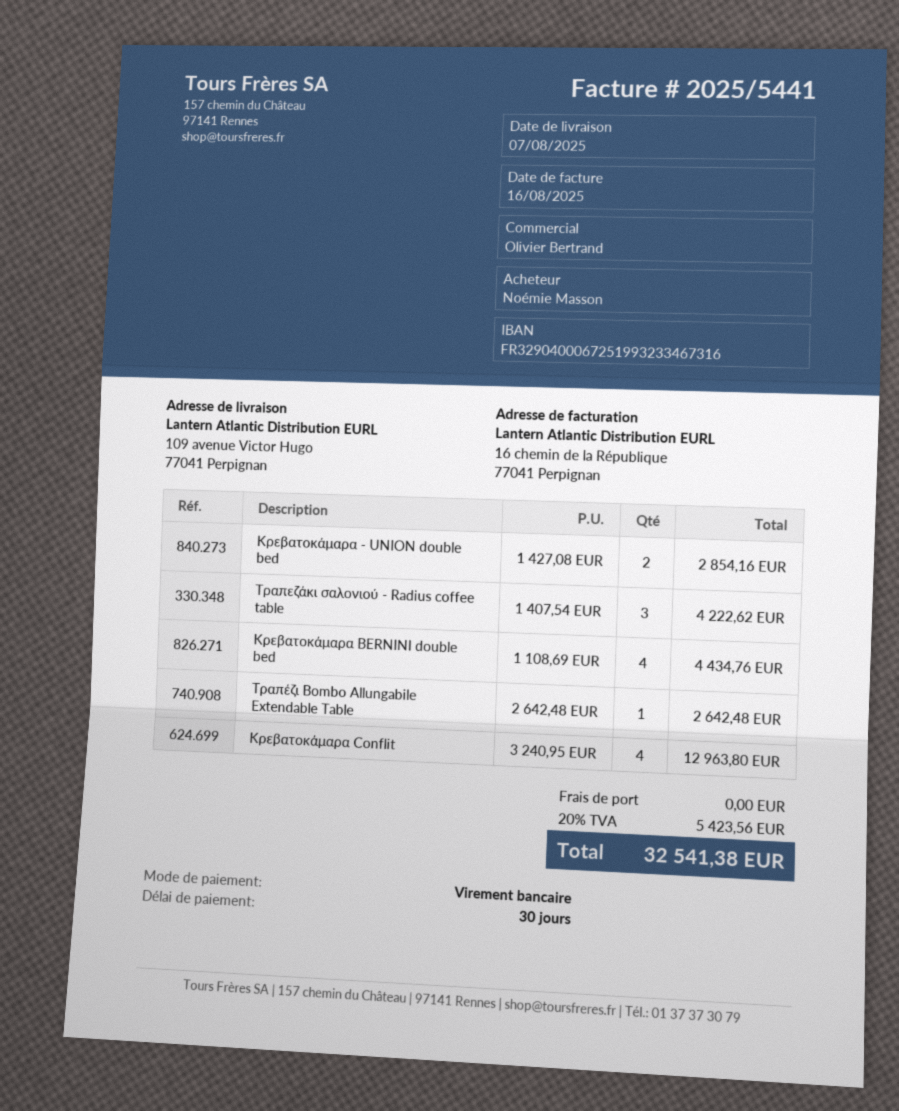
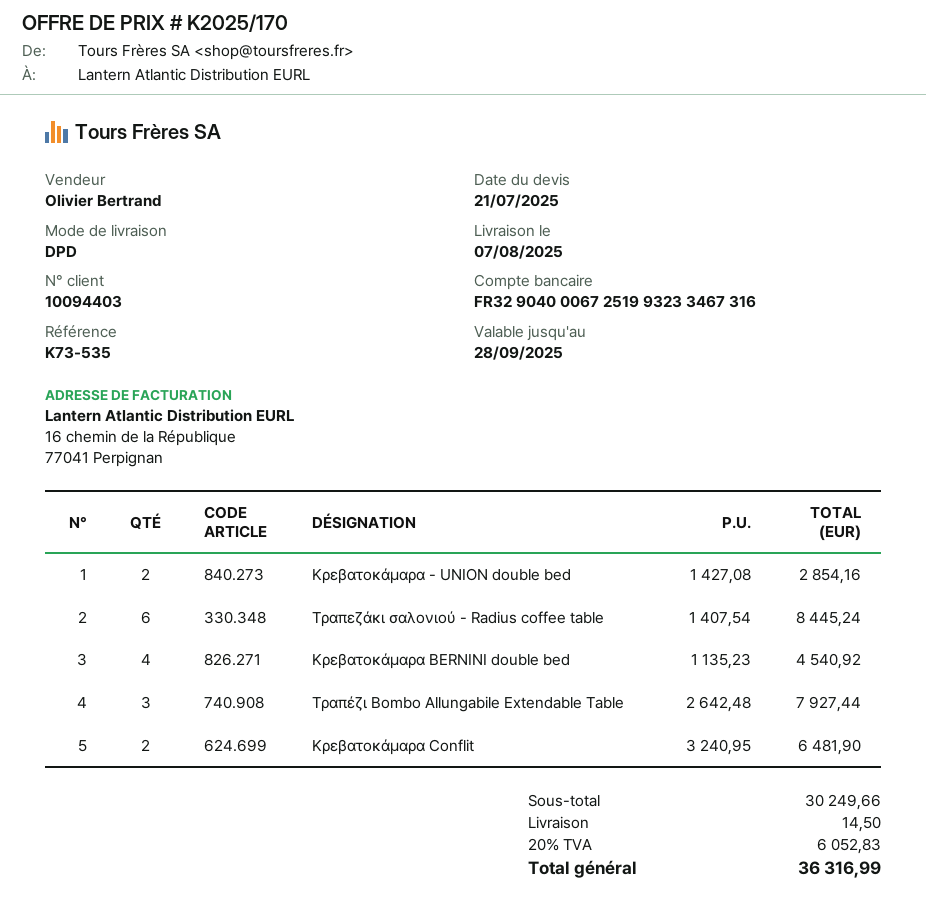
Τραπεζάκι σαλονιού - Radius coffee table: 3 x 1407.54 = 4222.62 -> 6 x 1407.54 = 8445.24
Κρεβατοκάμαρα BERNINI double bed: 4 x 1108.69 = 4434.76 -> 4 x 1135.23 = 4540.92
Τραπέζι Bombo Allungabile Extendable Table: 1 x 2642.48 = 2642.48 -> 3 x 2642.48 = 7927.44
Κρεβατοκάμαρα Conflit: 4 x 3240.95 = 12963.80 -> 2 x 3240.95 = 6481.90
shipping: 0.00 -> 14.50
tax: 20% = 5423.56 -> 20% = 6052.83
total: 32541.38 -> 36316.99

